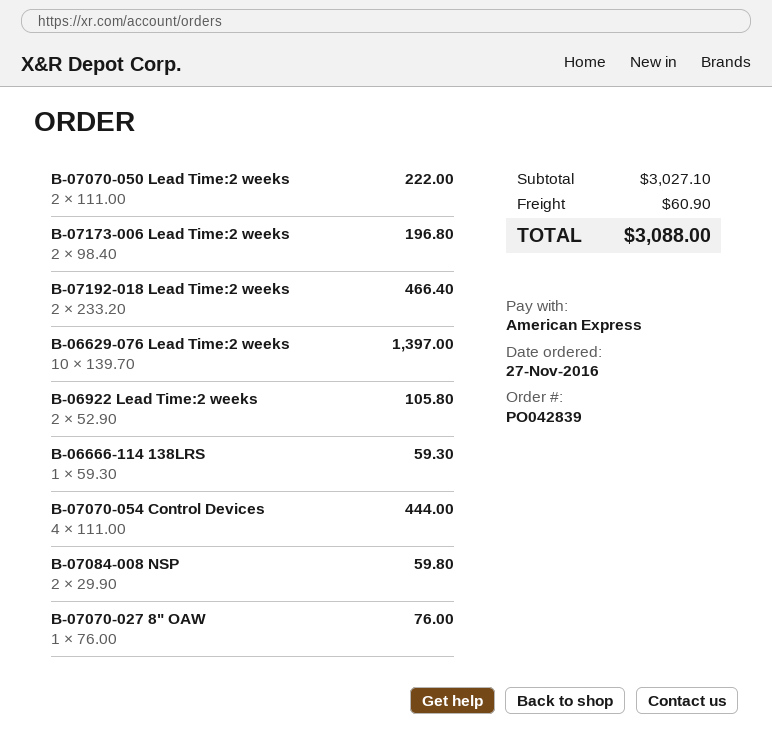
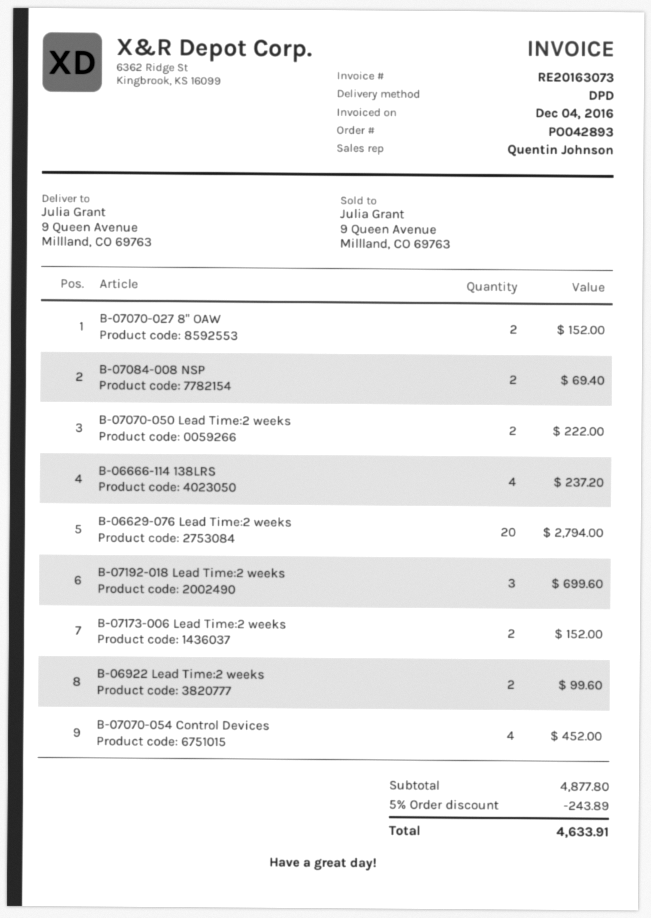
order number: PO042839 -> PO042893
B-07173-006 Lead Time:2 weeks: 2 for 196.80 -> 2 for 152.00
B-07192-018 Lead Time:2 weeks: 2 for 466.40 -> 3 for 699.60
B-06629-076 Lead Time:2 weeks: 10 for 1397.00 -> 20 for 2794.00
B-06922 Lead Time:2 weeks: 2 for 105.80 -> 2 for 99.60
B-06666-114 138LRS: 1 for 59.30 -> 4 for 237.20
B-07070-054 Control Devices: 4 for 444.00 -> 4 for 452.00
B-07084-008 NSP: 2 for 59.80 -> 2 for 69.40
B-07070-027 8" OAW: 1 for 76.00 -> 2 for 152.00
subtotal: 3027.10 -> 4877.80
discount: none -> 5% = 243.89
shipping: 60.90 -> none
total: 3088.00 -> 4633.91

